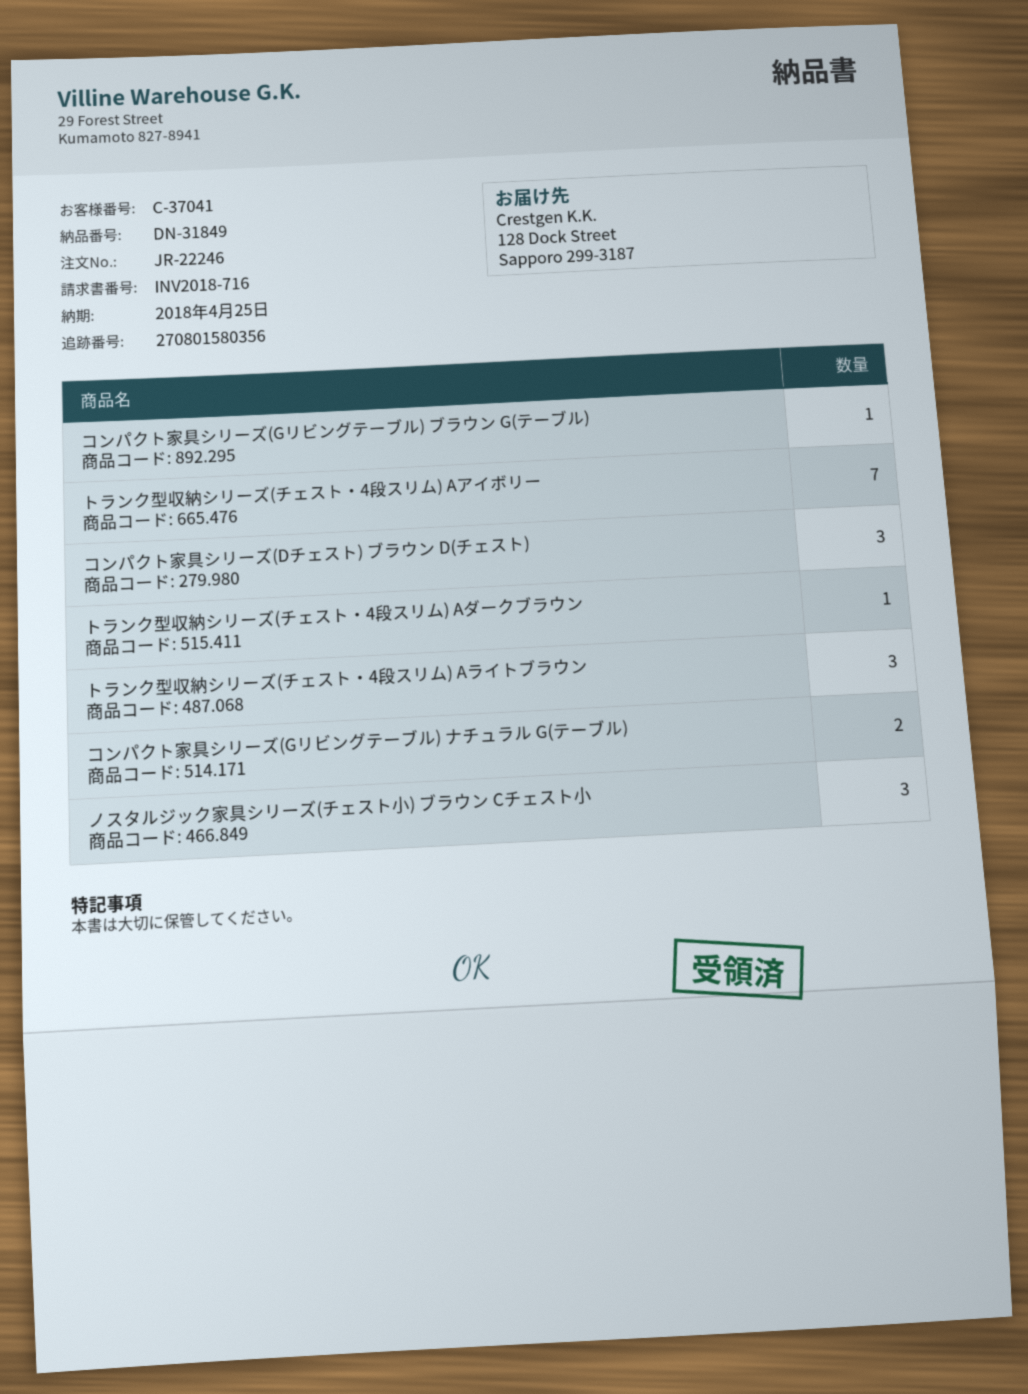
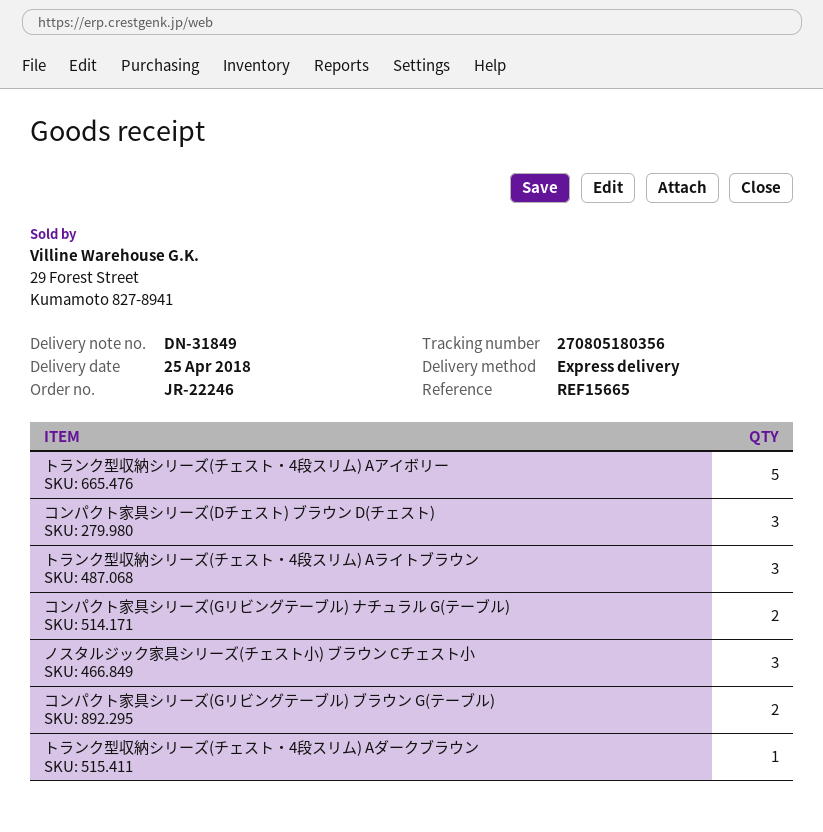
tracking number: 270801580356 -> 270805180356
コンパクト家具シリーズ(Gリビングテーブル) ブラウン G(テーブル): 1 -> 2
トランク型収納シリーズ(チェスト・4段スリム) Aアイボリー: 7 -> 5

